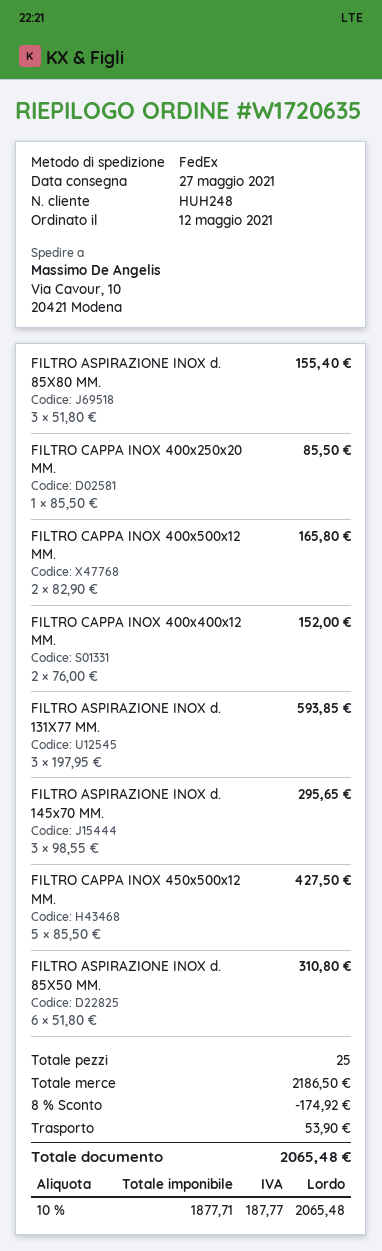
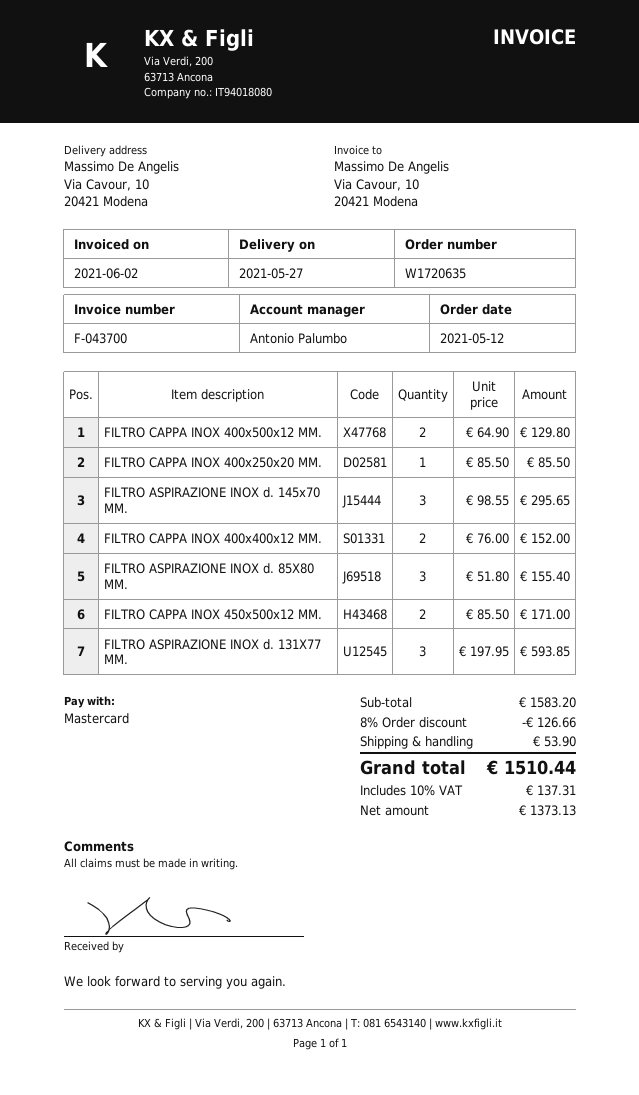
FILTRO CAPPA INOX 400x500x12 MM.: 2 x 82.90 = 165.80 -> 2 x 64.90 = 129.80
FILTRO CAPPA INOX 450x500x12 MM.: 5 x 85.50 = 427.50 -> 2 x 85.50 = 171.00
FILTRO ASPIRAZIONE INOX d. 85X50 MM.: 6 x 51.80 = 310.80 -> none
subtotal: 2186.50 -> 1583.20
discount: 8% = 174.92 -> 8% = 126.66
net: 1877.71 -> 1373.13
tax: 10% = 187.77 -> 10% = 137.31
total: 2065.48 -> 1510.44

